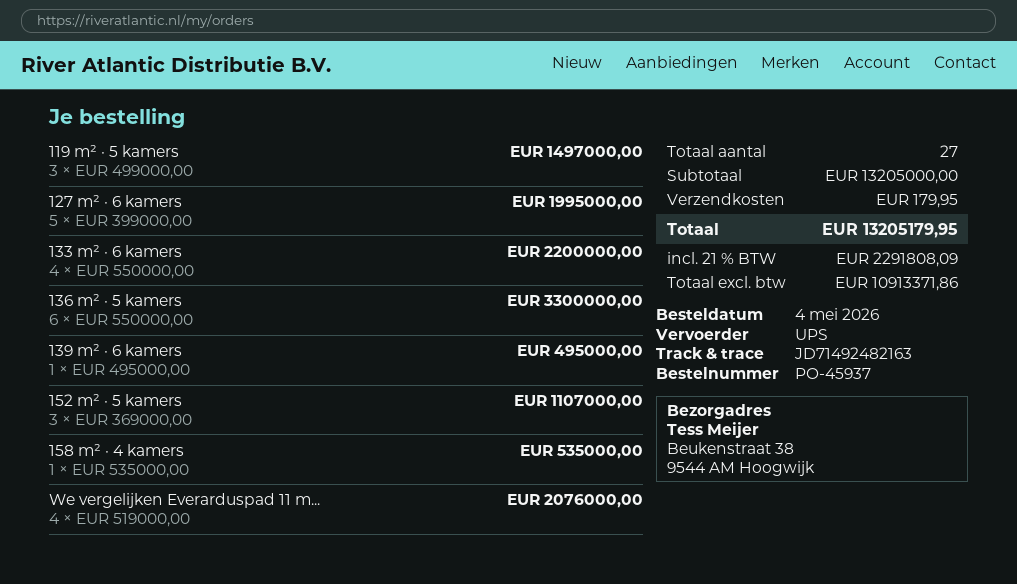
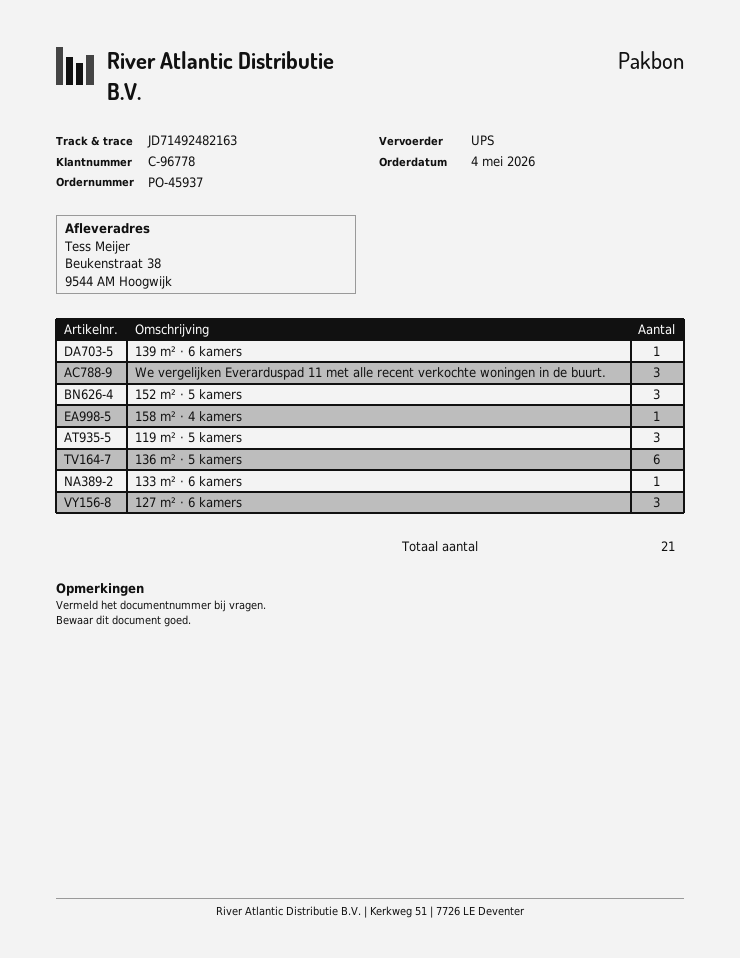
127 m² · 6 kamers: 5 -> 3
133 m² · 6 kamers: 4 -> 1
We vergelijken Everarduspad 11 m...: 4 -> 3
total quantity: 27 -> 21

